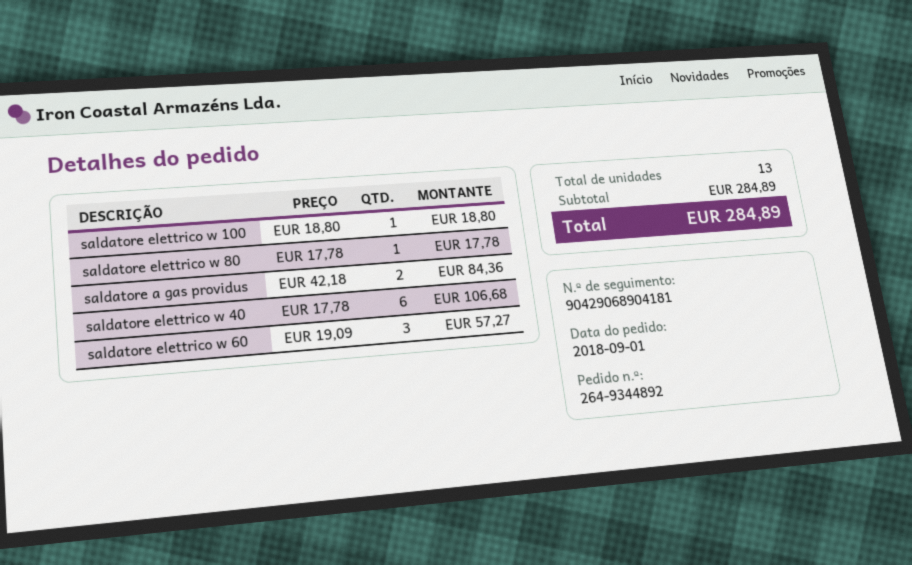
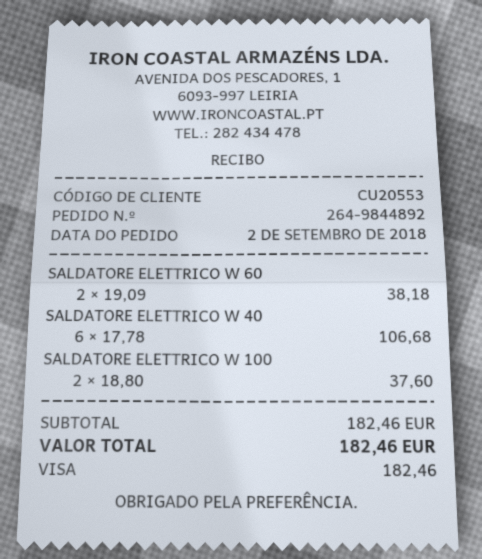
order number: 264-9344892 -> 264-9844892
order date: 2018-09-01 -> 2018-09-02
saldatore elettrico w 100: 1 x 18.80 = 18.80 -> 2 x 18.80 = 37.60
saldatore elettrico w 80: 1 x 17.78 = 17.78 -> none
saldatore a gas providus: 2 x 42.18 = 84.36 -> none
saldatore elettrico w 60: 3 x 19.09 = 57.27 -> 2 x 19.09 = 38.18
subtotal: 284.89 -> 182.46
total: 284.89 -> 182.46

